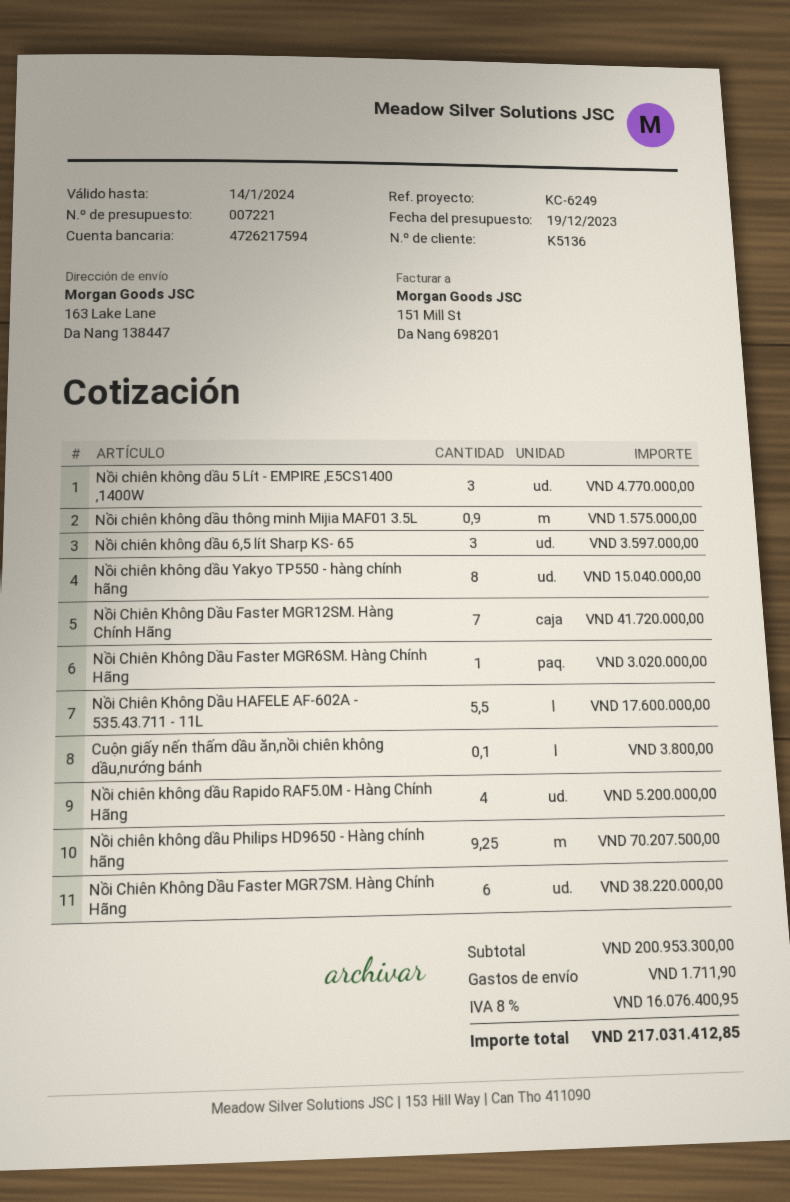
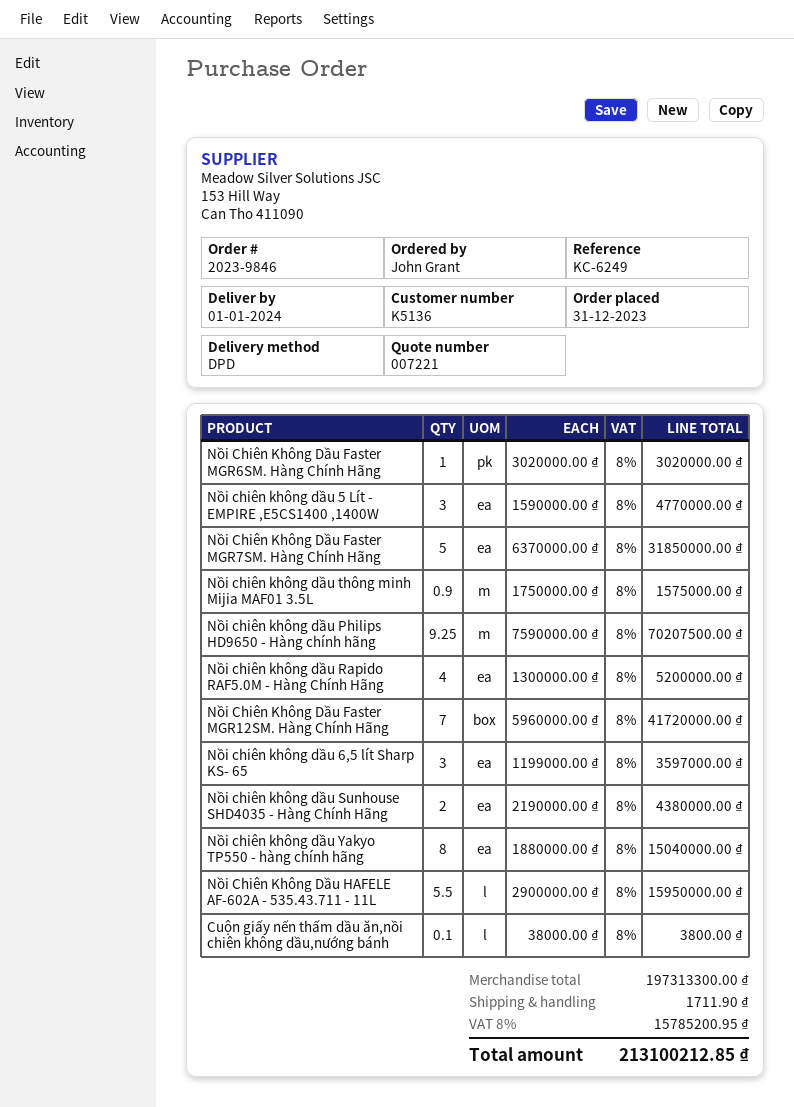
Nồi Chiên Không Dầu HAFELE AF-602A - 535.43.711 - 11L: 5.5 for 17600000.00 -> 5.5 for 15950000.00
Nồi Chiên Không Dầu Faster MGR7SM. Hàng Chính Hãng: 6 for 38220000.00 -> 5 for 31850000.00
Nồi chiên không dầu Sunhouse SHD4035 - Hàng Chính Hãng: none -> 2 for 4380000.00
subtotal: 200953300.00 -> 197313300.00
tax: 8% = 16076400.95 -> 8% = 15785200.95
total: 217031412.85 -> 213100212.85

